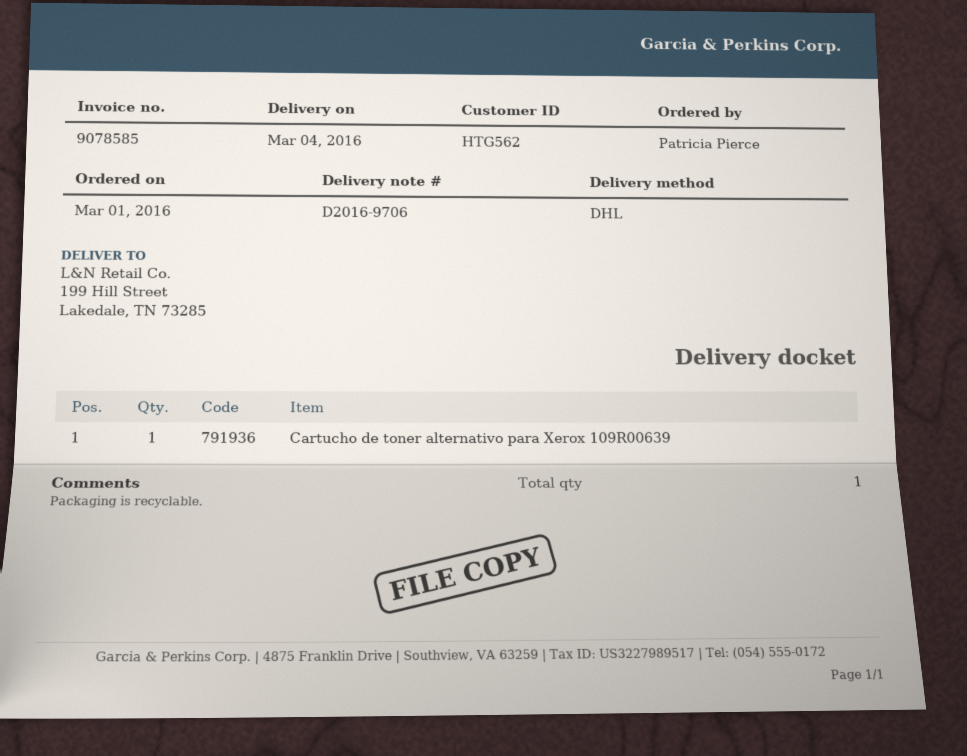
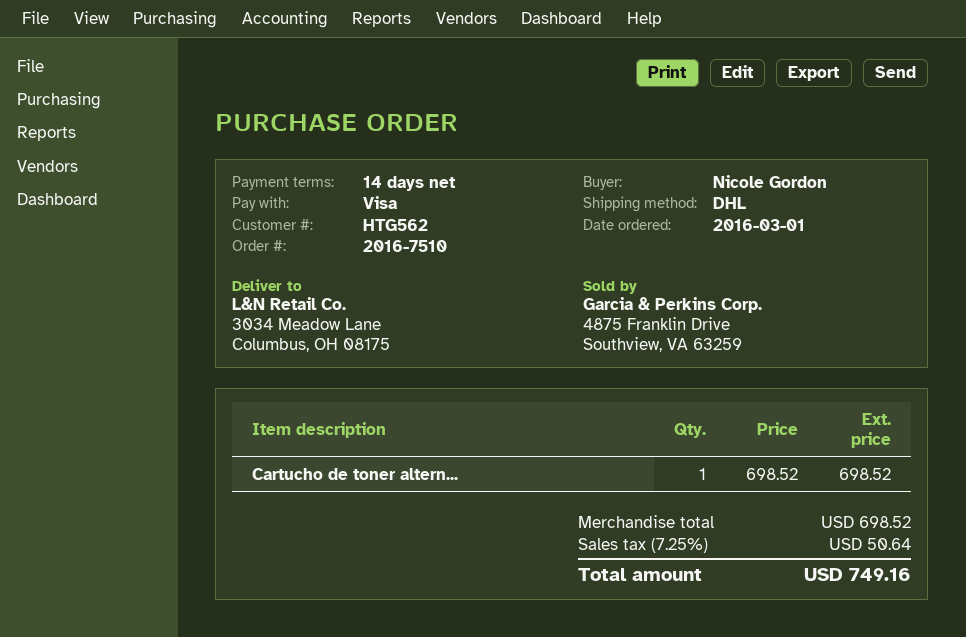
ordered by: Patricia Pierce -> Nicole Gordon
ship to: 199 Hill Street, Lakedale, TN 73285 -> 3034 Meadow Lane, Columbus, OH 08175

